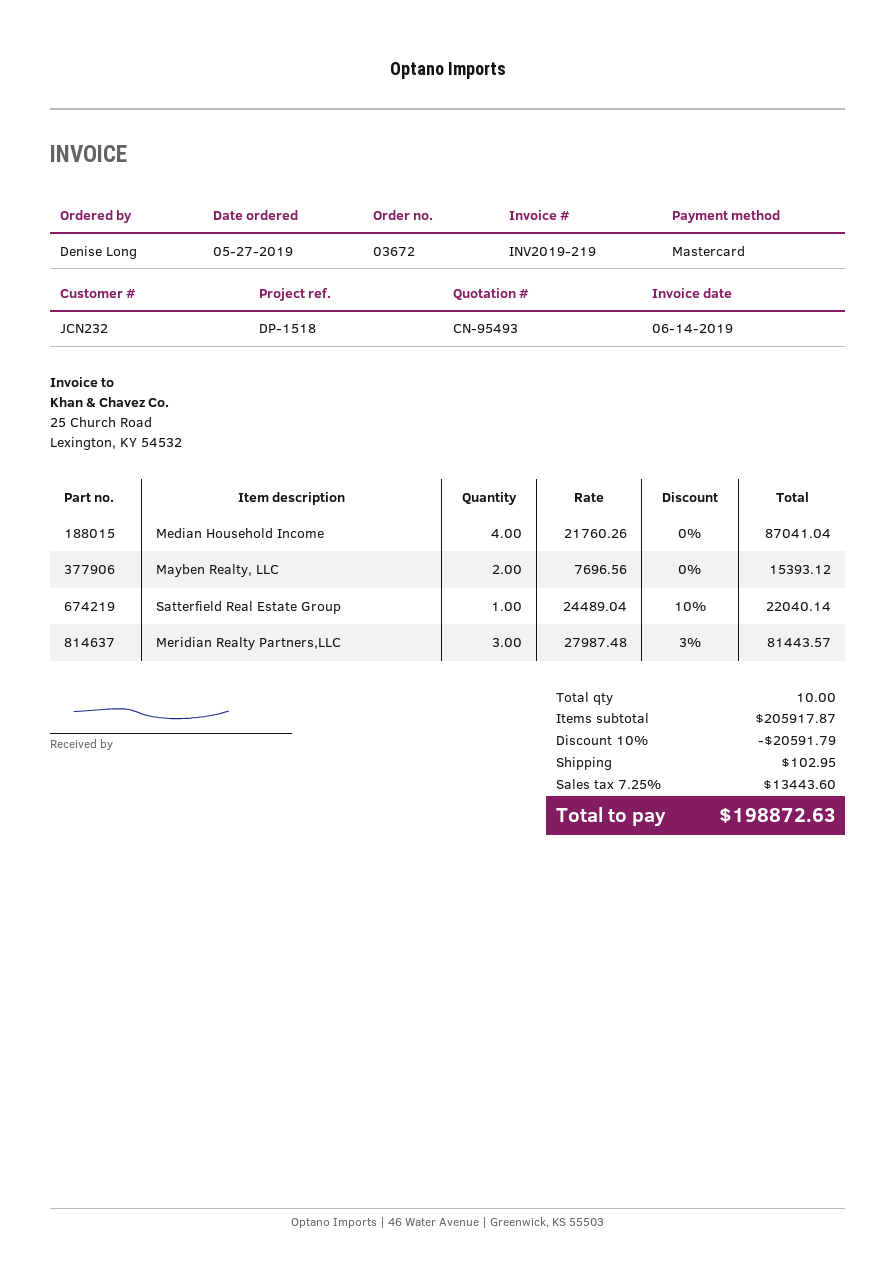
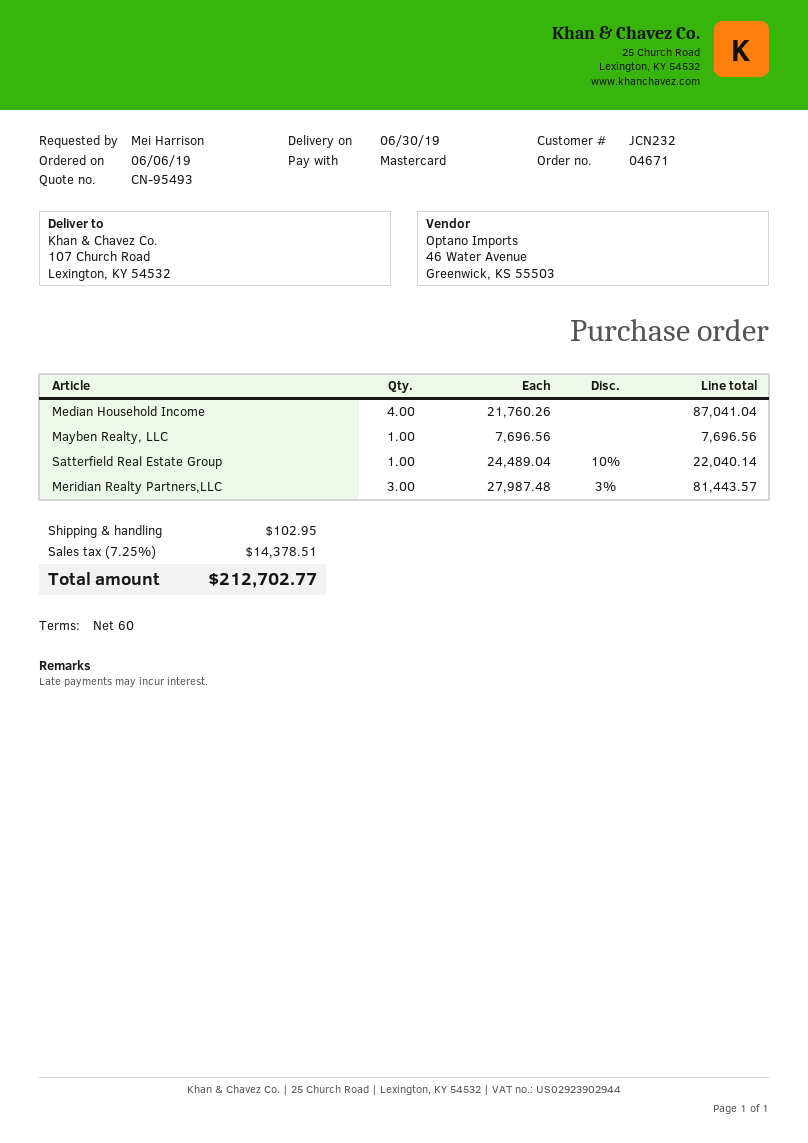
order number: 03672 -> 04671
order date: 2019-05-27 -> 2019-06-06
ordered by: Denise Long -> Mei Harrison
Mayben Realty, LLC: 2 x 7696.56 = 15393.12 -> 1 x 7696.56 = 7696.56
discount: 10% = 20591.79 -> none
tax: 7.25% = 13443.60 -> 7.25% = 14378.51
total: 198872.63 -> 212702.77

